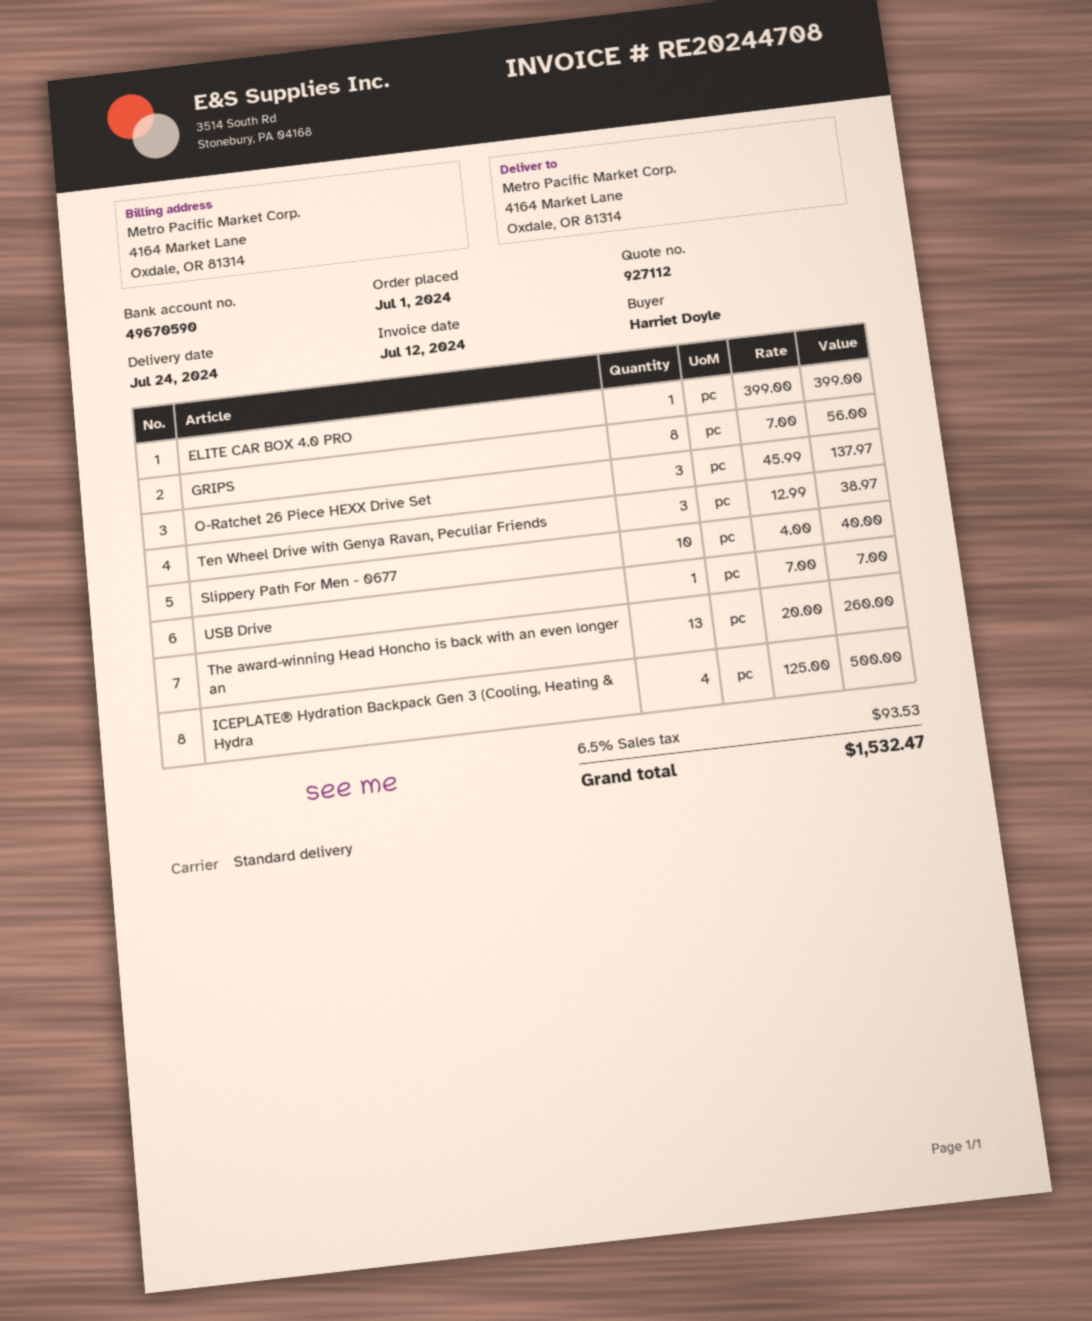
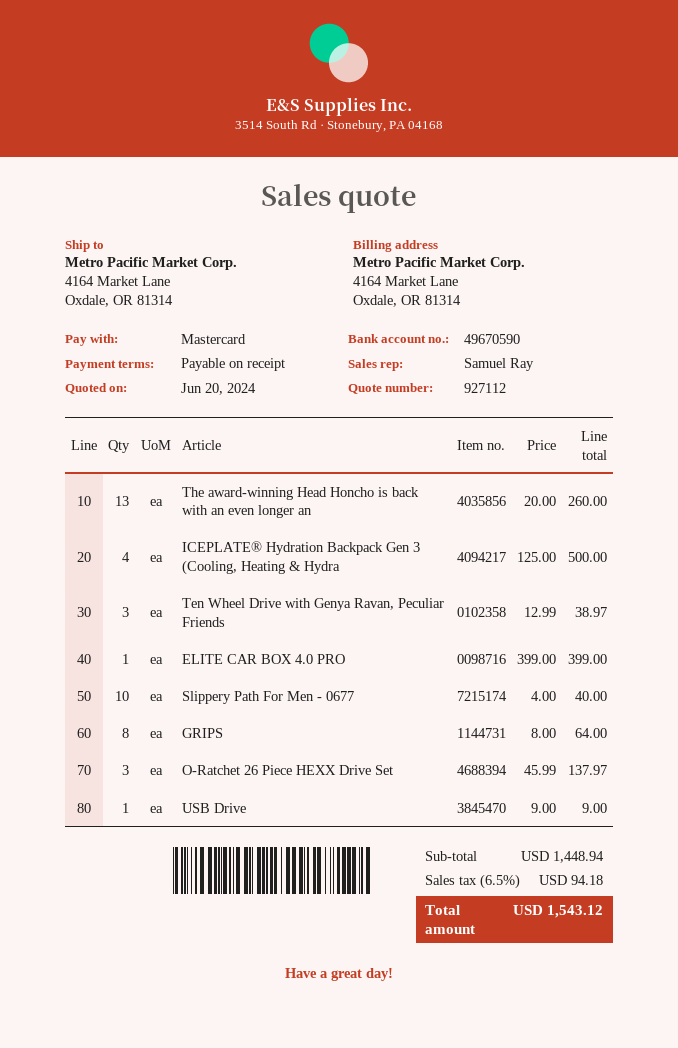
GRIPS: 8 x 7.00 = 56.00 -> 8 x 8.00 = 64.00
USB Drive: 1 x 7.00 = 7.00 -> 1 x 9.00 = 9.00
tax: 6.5% = 93.53 -> 6.5% = 94.18
total: 1532.47 -> 1543.12

